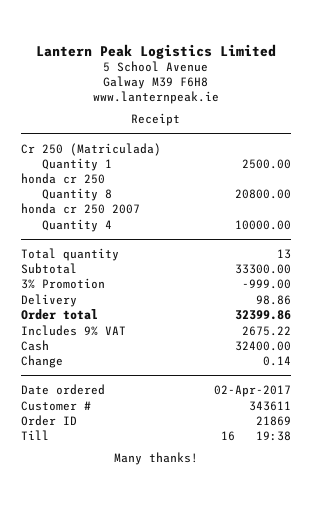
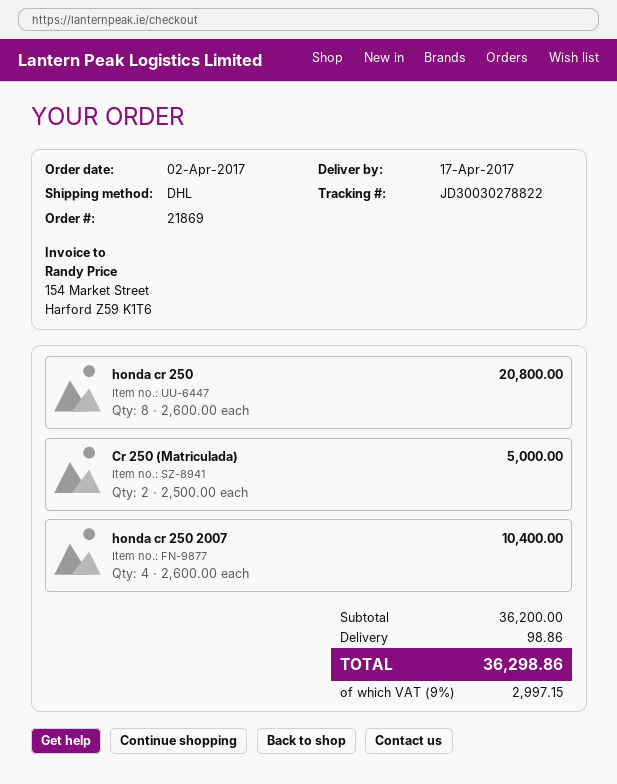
Cr 250 (Matriculada): 1 for 2500.00 -> 2 for 5000.00
honda cr 250 2007: 4 for 10000.00 -> 4 for 10400.00
subtotal: 33300.00 -> 36200.00
discount: 3% = 999.00 -> none
tax: 9% = 2675.22 -> 9% = 2997.15
total: 32399.86 -> 36298.86

